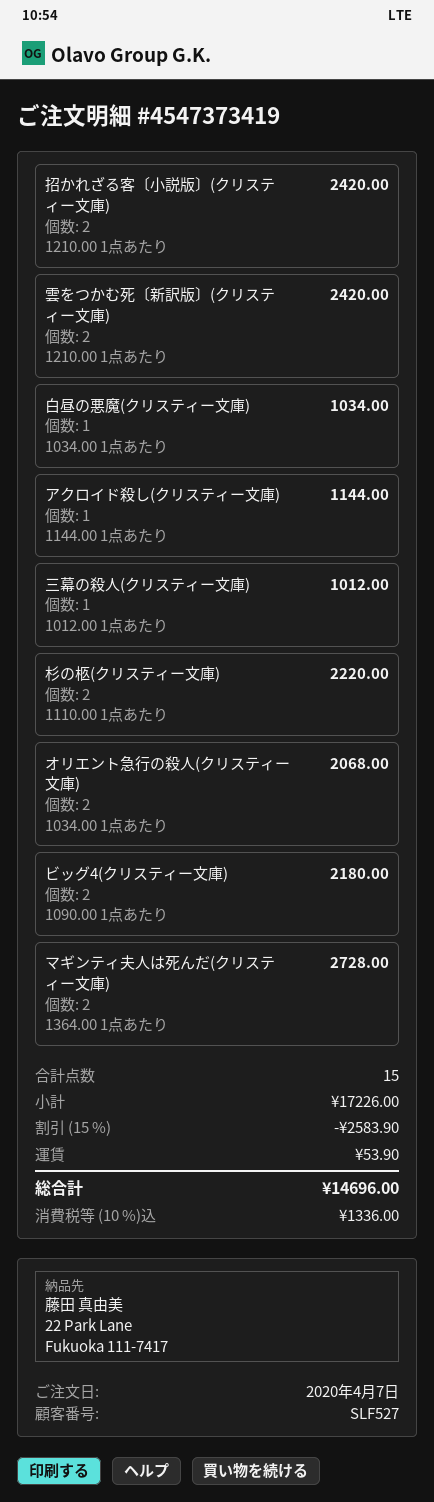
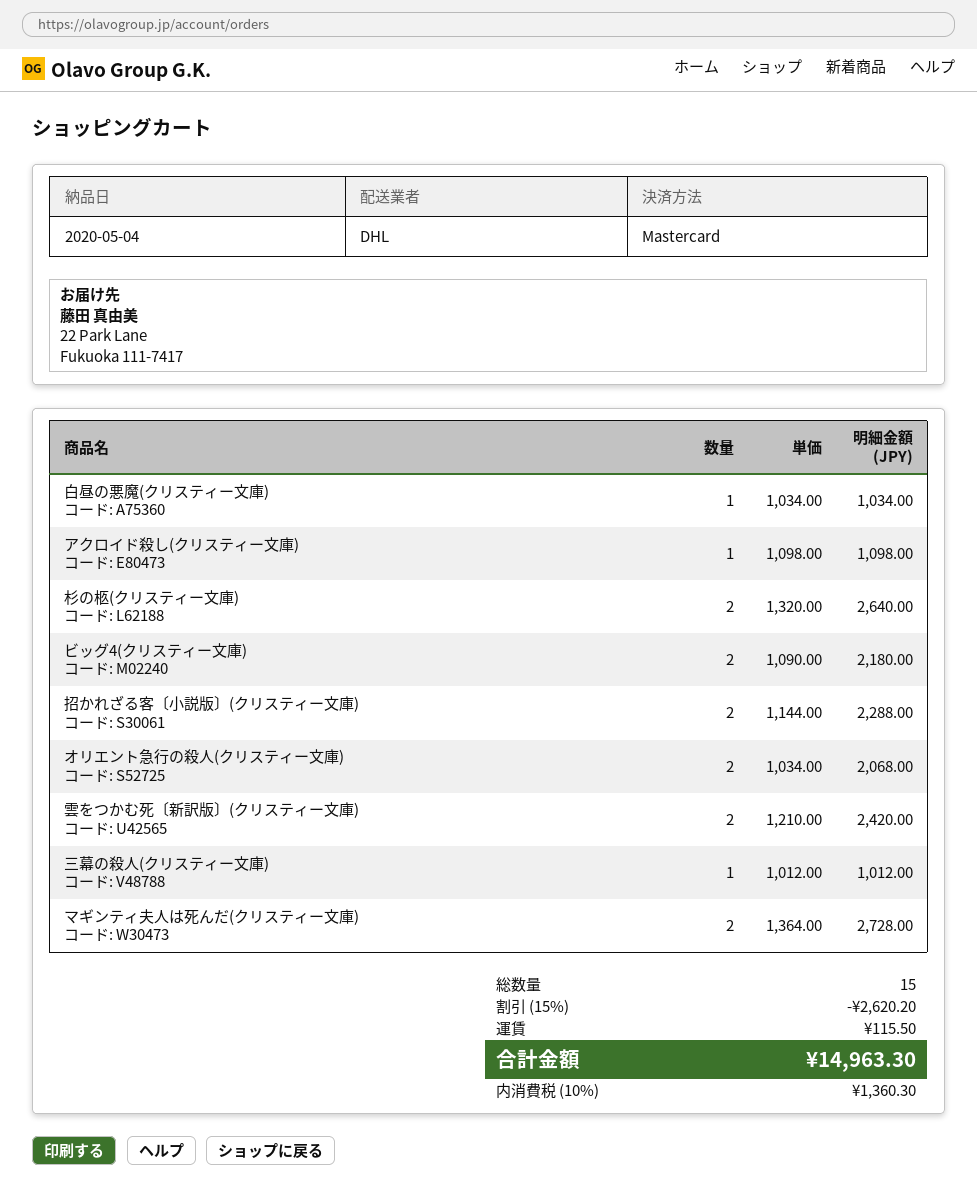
招かれざる客〔小説版〕(クリスティー文庫): 2 x 1210.00 = 2420.00 -> 2 x 1144.00 = 2288.00
アクロイド殺し(クリスティー文庫): 1 x 1144.00 = 1144.00 -> 1 x 1098.00 = 1098.00
杉の柩(クリスティー文庫): 2 x 1110.00 = 2220.00 -> 2 x 1320.00 = 2640.00
discount: 15% = 2583.90 -> 15% = 2620.20
shipping: 53.90 -> 115.50
tax: 10% = 1336.00 -> 10% = 1360.30
total: 14696.00 -> 14963.30

